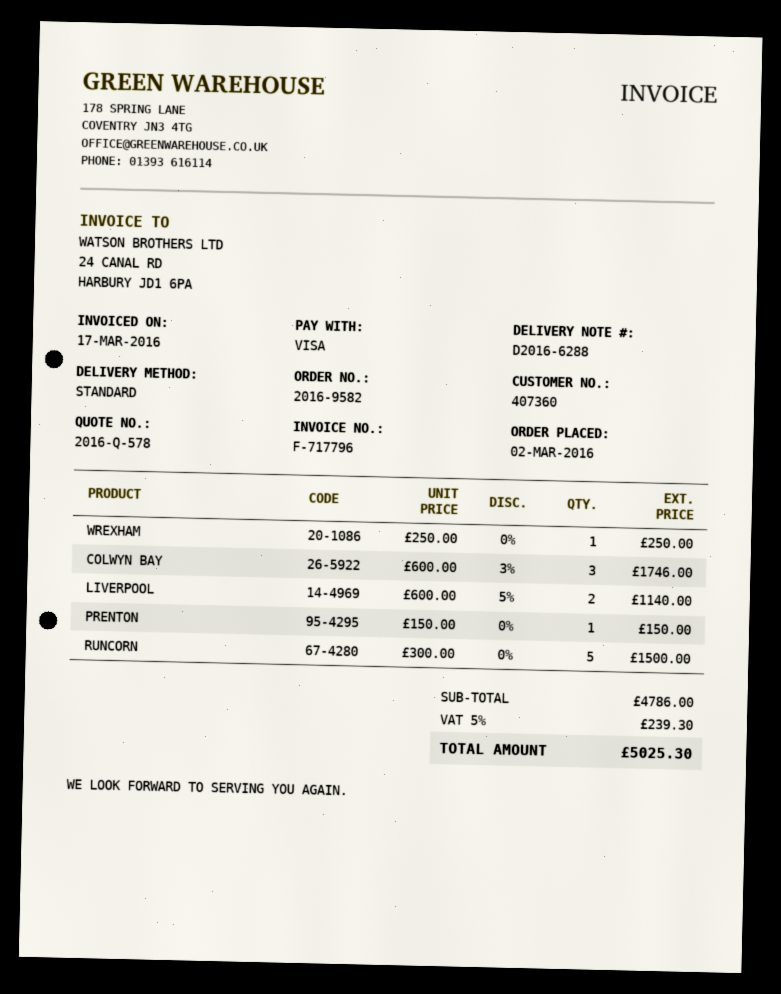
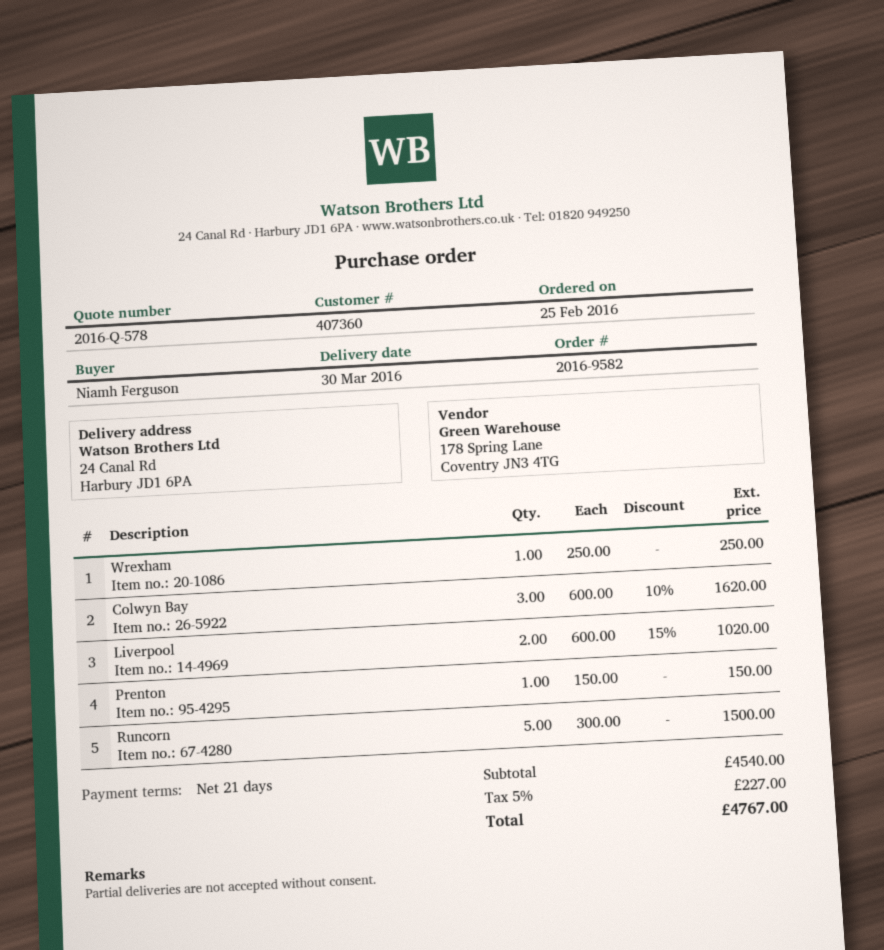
order date: 2016-03-02 -> 2016-02-25
COLWYN BAY: 3 x 600.00 - 3% = 1746.00 -> 3 x 600.00 - 10% = 1620.00
LIVERPOOL: 2 x 600.00 - 5% = 1140.00 -> 2 x 600.00 - 15% = 1020.00
subtotal: 4786.00 -> 4540.00
tax: 5% = 239.30 -> 5% = 227.00
total: 5025.30 -> 4767.00

